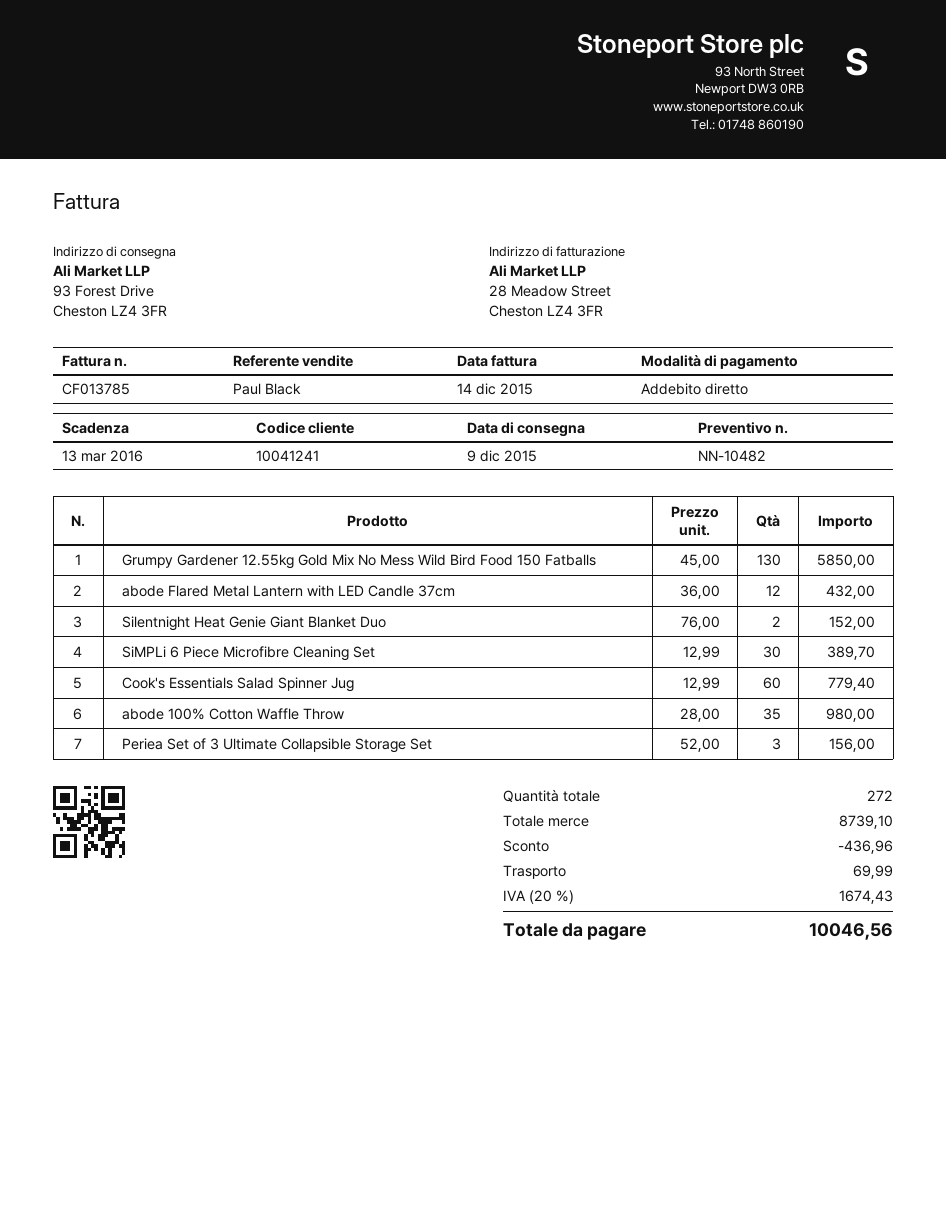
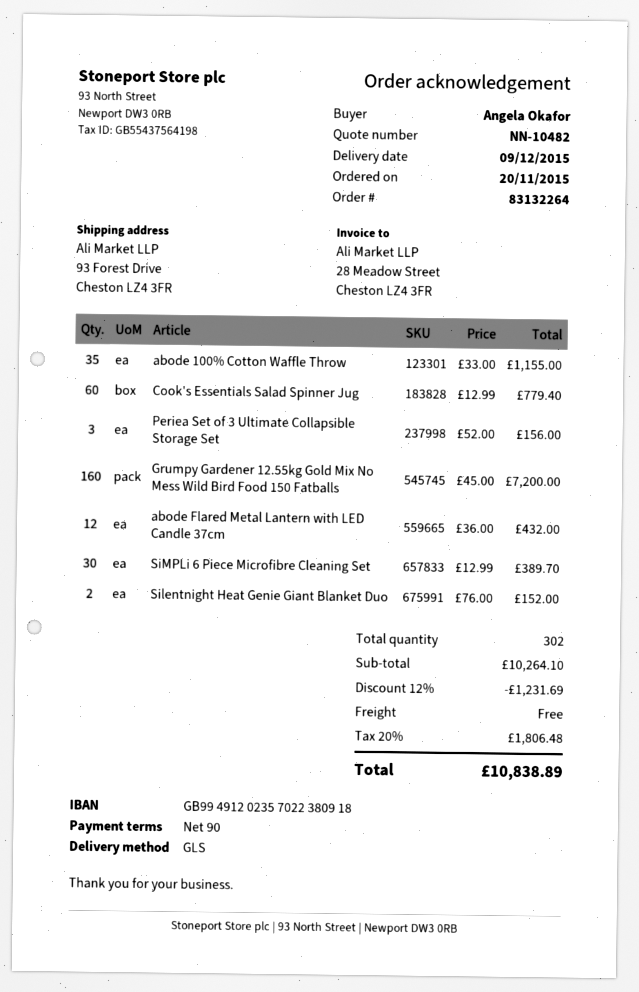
Grumpy Gardener 12.55kg Gold Mix No Mess Wild Bird Food 150 Fatballs: 130 x 45.00 = 5850.00 -> 160 x 45.00 = 7200.00
abode 100% Cotton Waffle Throw: 35 x 28.00 = 980.00 -> 35 x 33.00 = 1155.00
total quantity: 272 -> 302
subtotal: 8739.10 -> 10264.10
discount: 436.96 -> 1231.69
shipping: 69.99 -> 0.00
tax: 20% = 1674.43 -> 20% = 1806.48
total: 10046.56 -> 10838.89

